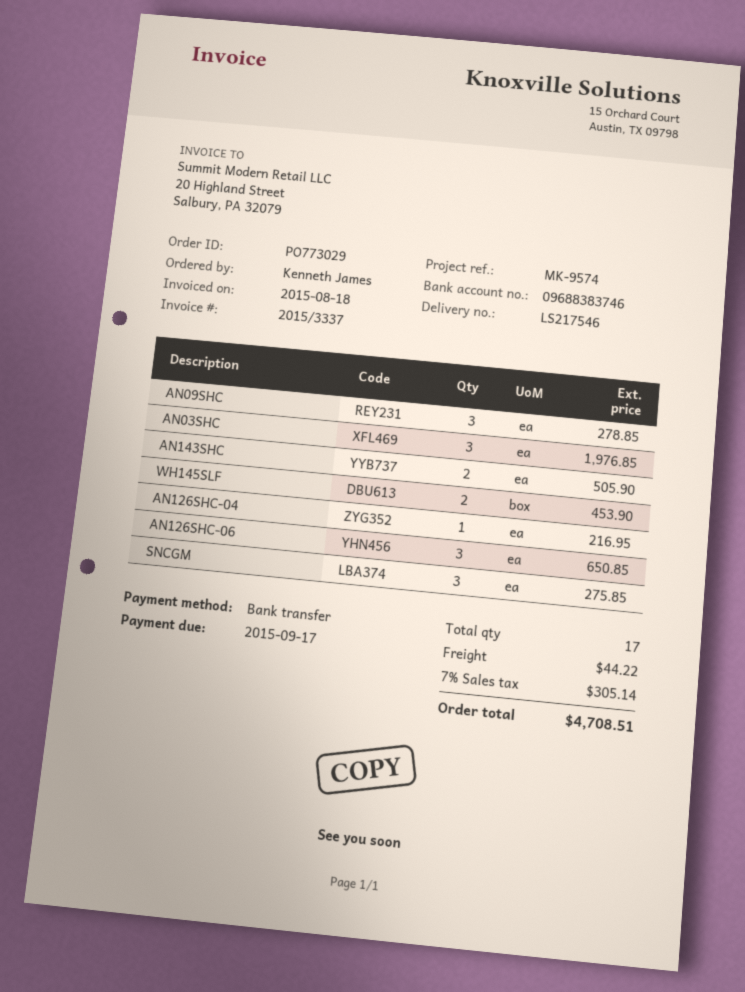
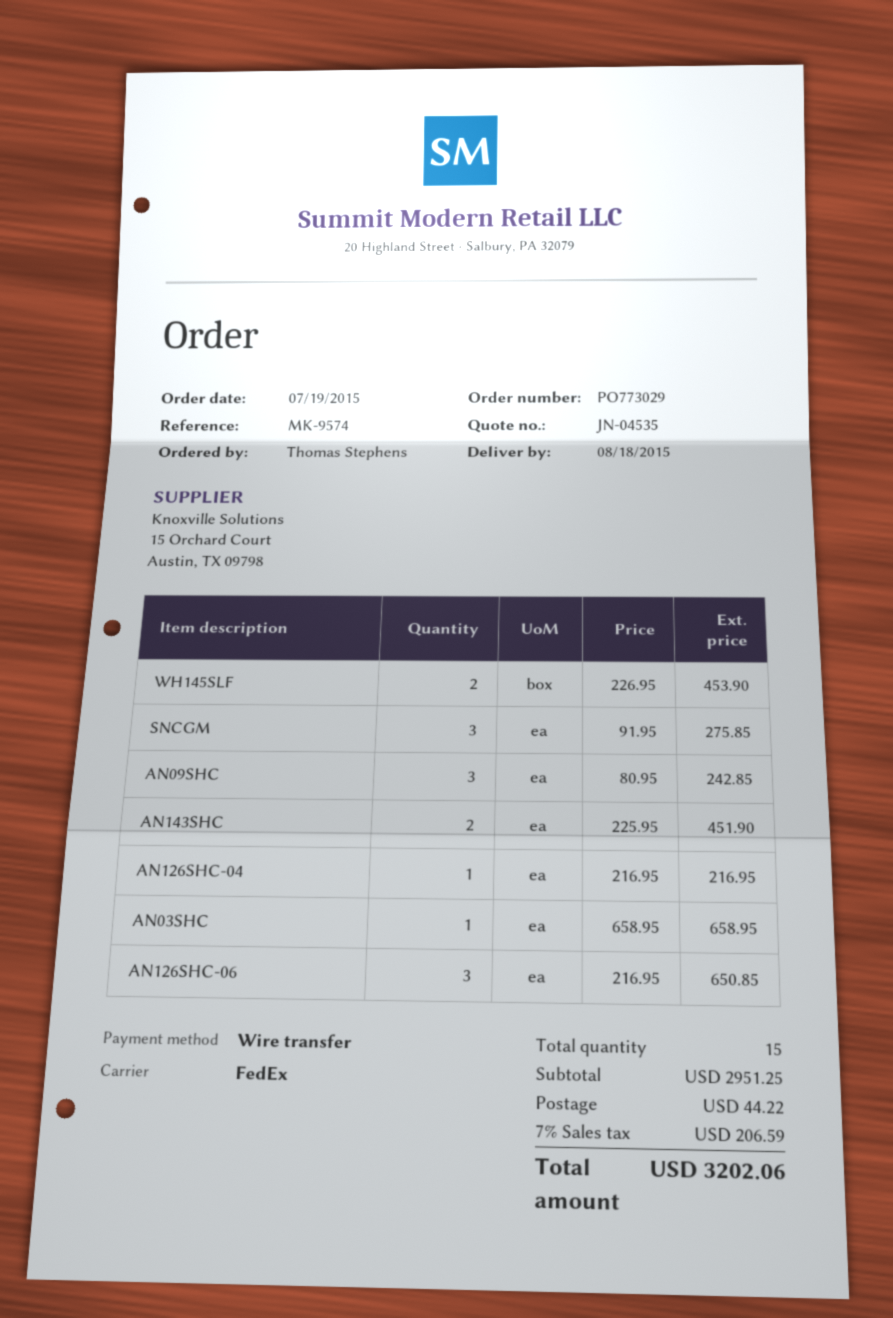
ordered by: Kenneth James -> Thomas Stephens
AN09SHC: 3 for 278.85 -> 3 for 242.85
AN03SHC: 3 for 1976.85 -> 1 for 658.95
AN143SHC: 2 for 505.90 -> 2 for 451.90
total quantity: 17 -> 15
tax: 7% = 305.14 -> 7% = 206.59
total: 4708.51 -> 3202.06

